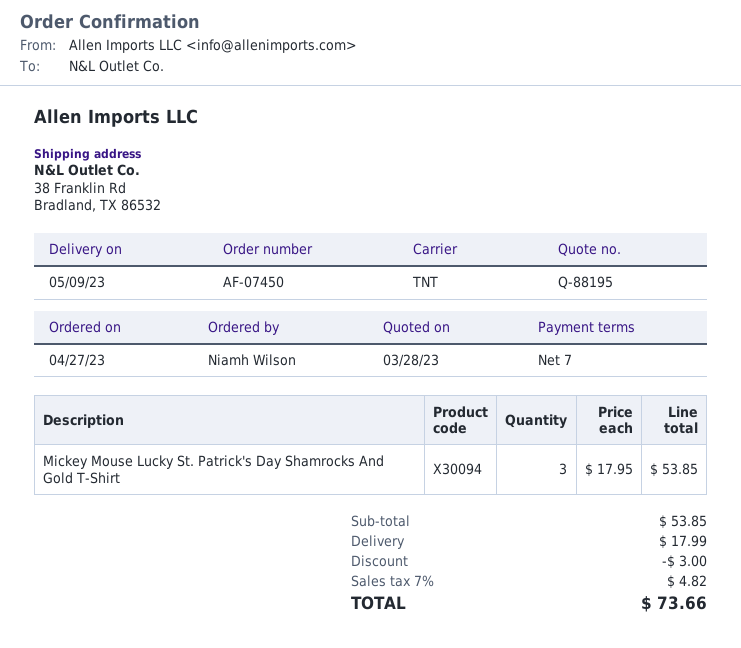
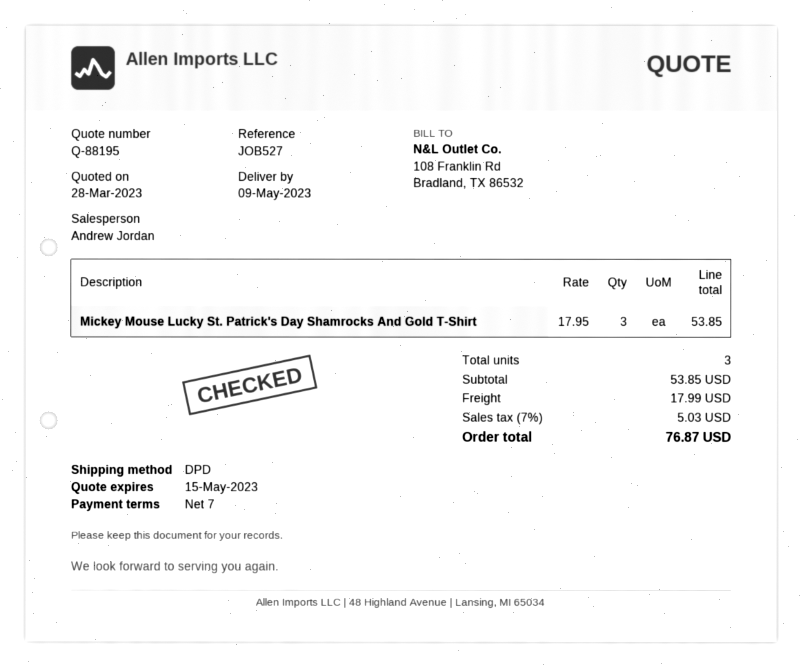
shipping method: TNT -> DPD
discount: 3.00 -> none
tax: 7% = 4.82 -> 7% = 5.03
total: 73.66 -> 76.87

